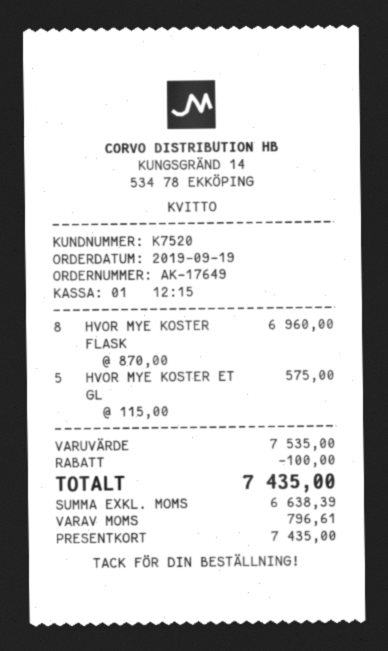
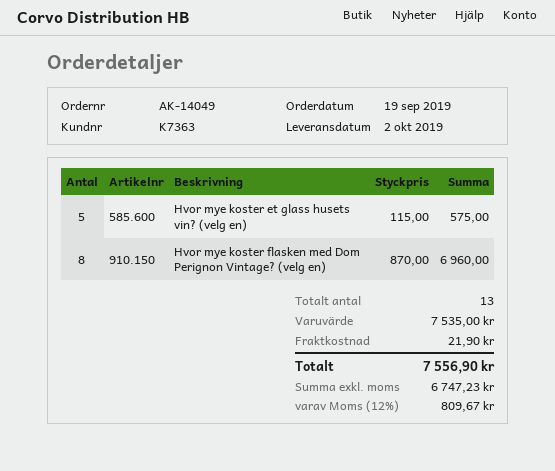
order number: AK-17649 -> AK-14049
customer number: K7520 -> K7363
discount: 100.00 -> none
shipping: none -> 21.90
net: 6638.39 -> 6747.23
tax: 796.61 -> 809.67
total: 7435.00 -> 7556.90

